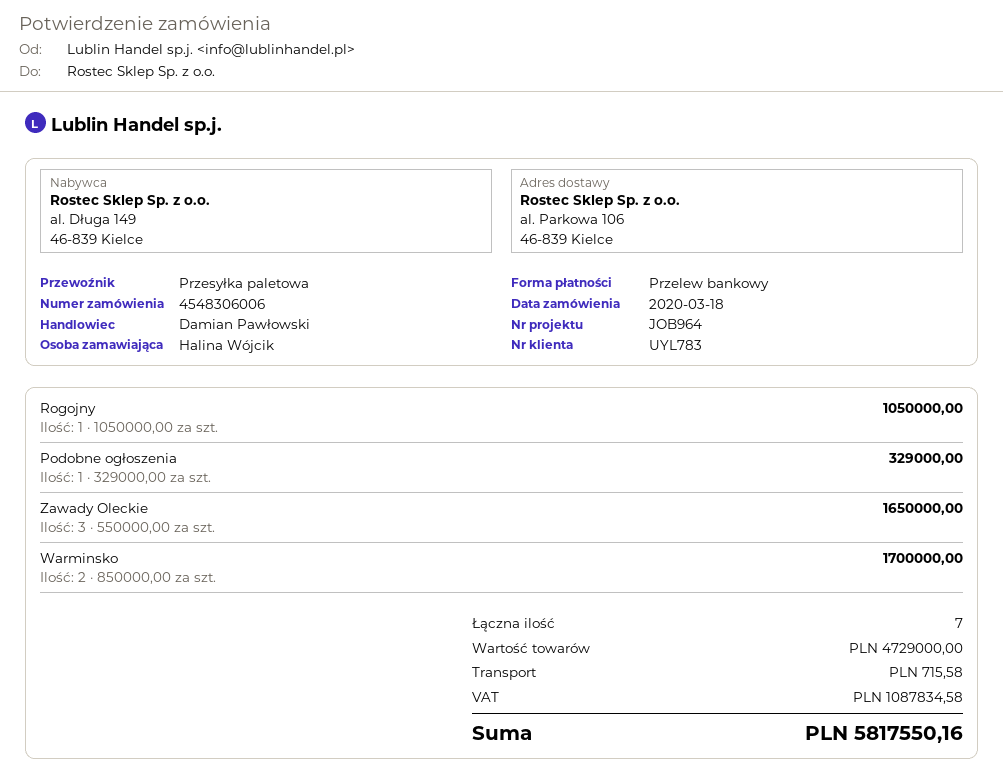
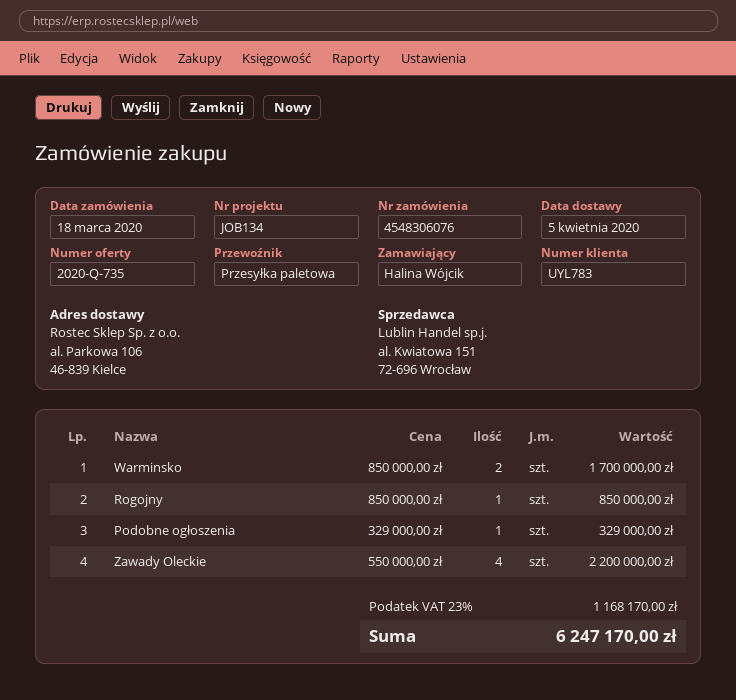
order number: 4548306006 -> 4548306076
reference: JOB964 -> JOB134
Rogojny: 1 x 1050000.00 = 1050000.00 -> 1 x 850000.00 = 850000.00
Zawady Oleckie: 3 x 550000.00 = 1650000.00 -> 4 x 550000.00 = 2200000.00
shipping: 715.58 -> none
tax: 1087834.58 -> 1168170.00
total: 5817550.16 -> 6247170.00

